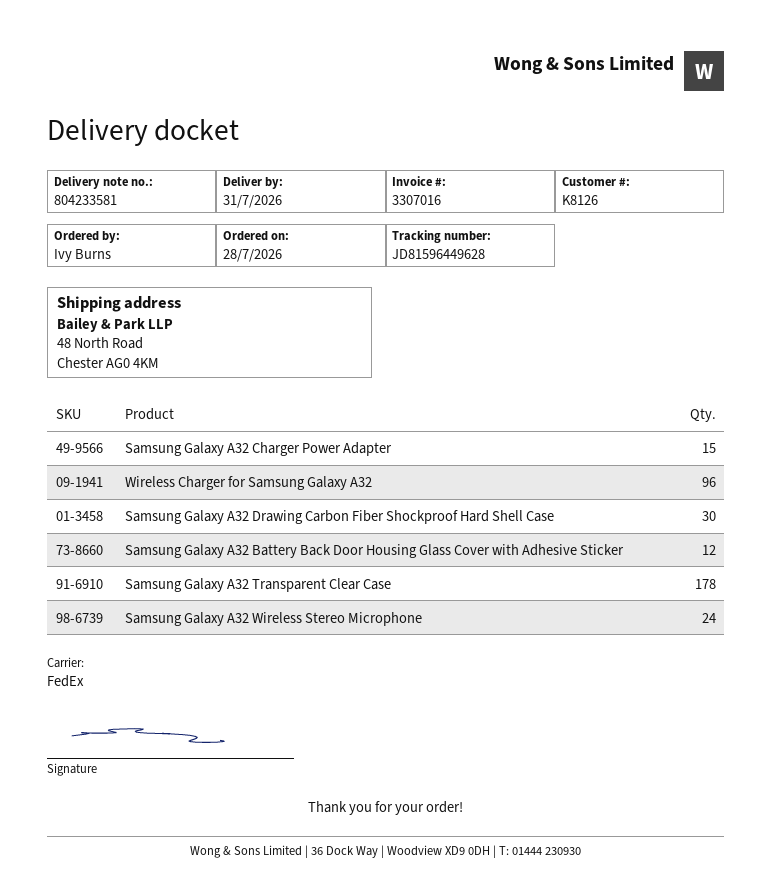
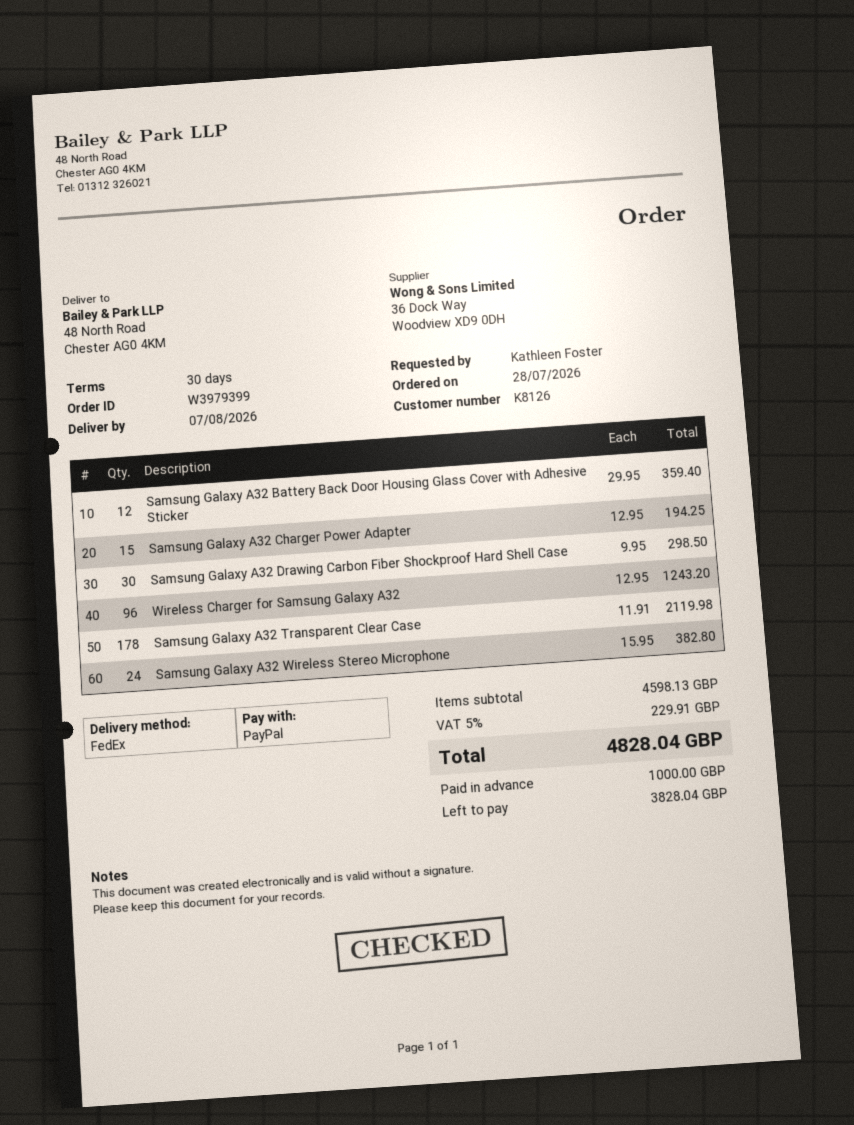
delivery date: 2026-07-31 -> 2026-08-07
ordered by: Ivy Burns -> Kathleen Foster

